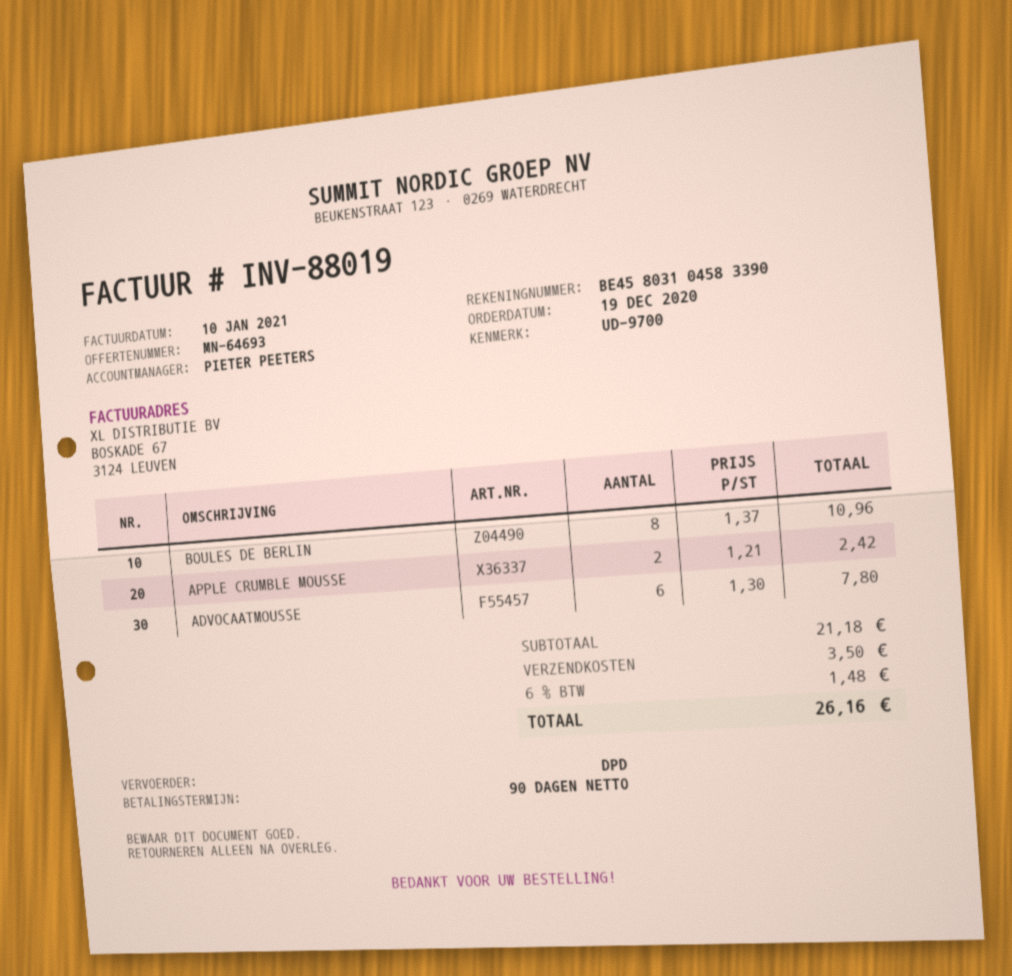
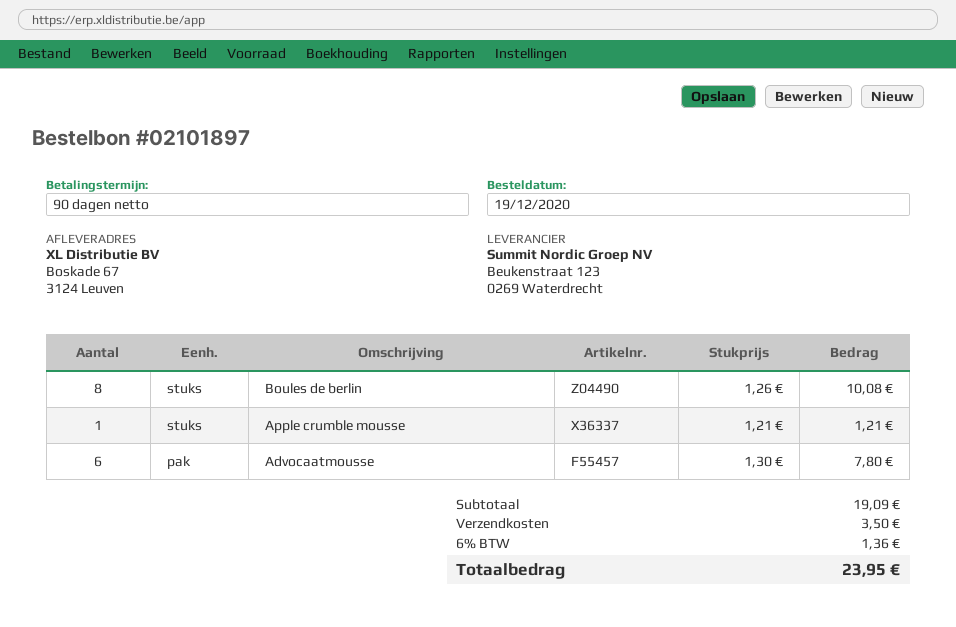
BOULES DE BERLIN: 8 x 1.37 = 10.96 -> 8 x 1.26 = 10.08
APPLE CRUMBLE MOUSSE: 2 x 1.21 = 2.42 -> 1 x 1.21 = 1.21
subtotal: 21.18 -> 19.09
tax: 6% = 1.48 -> 6% = 1.36
total: 26.16 -> 23.95

